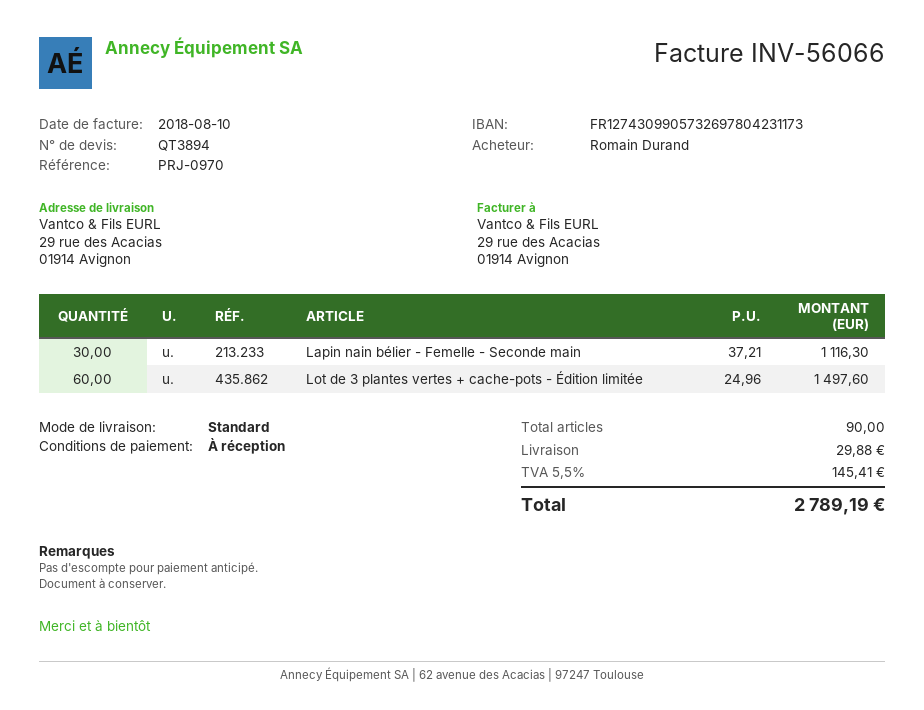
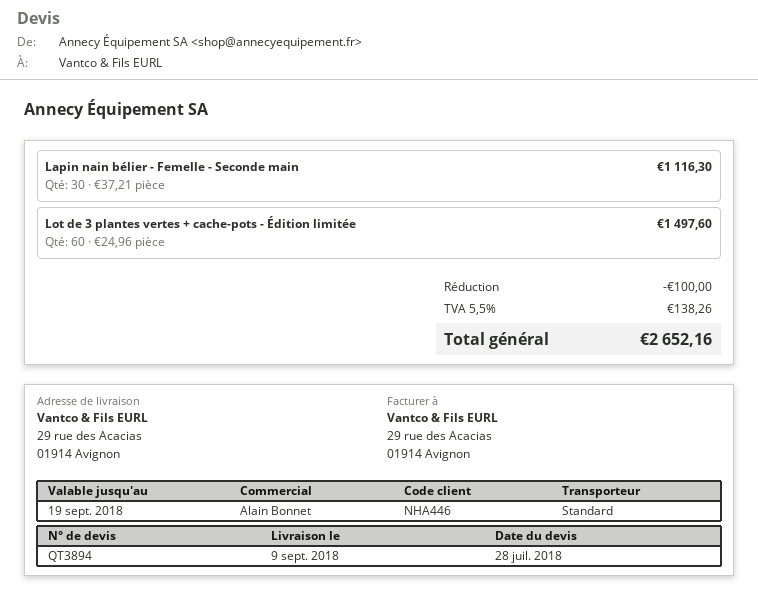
discount: none -> 100.00
shipping: 29.88 -> none
tax: 5.5% = 145.41 -> 5.5% = 138.26
total: 2789.19 -> 2652.16

